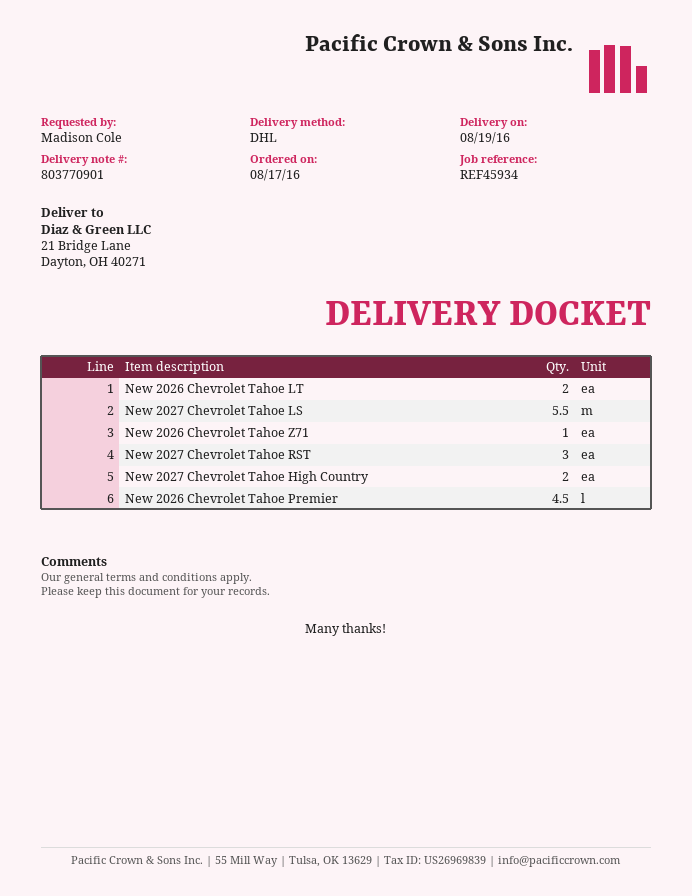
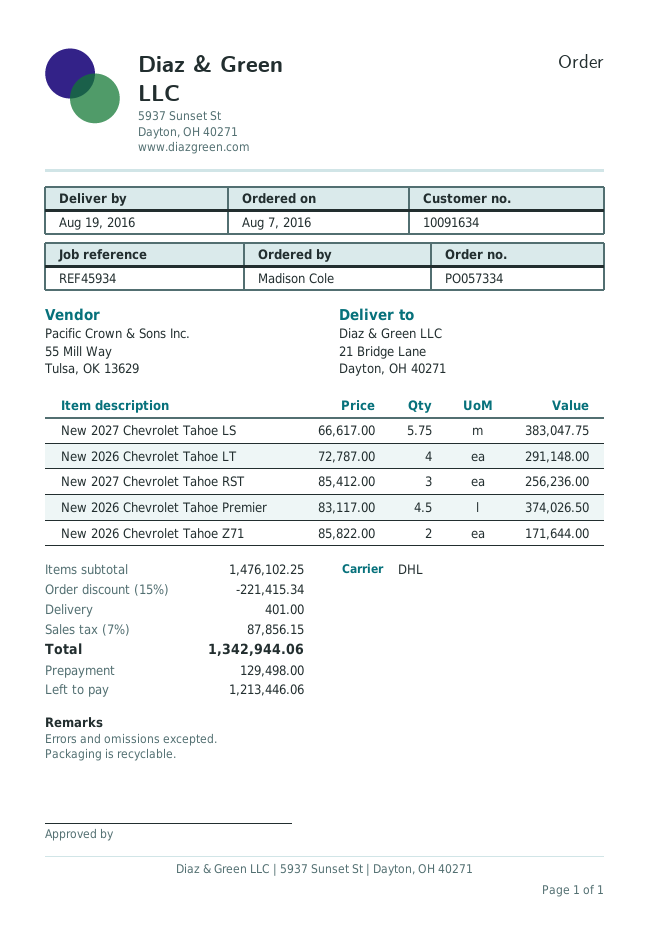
order date: 2016-08-17 -> 2016-08-07
New 2026 Chevrolet Tahoe LT: 2 -> 4
New 2027 Chevrolet Tahoe LS: 5.5 -> 5.75
New 2026 Chevrolet Tahoe Z71: 1 -> 2
New 2027 Chevrolet Tahoe High Country: 2 -> none

